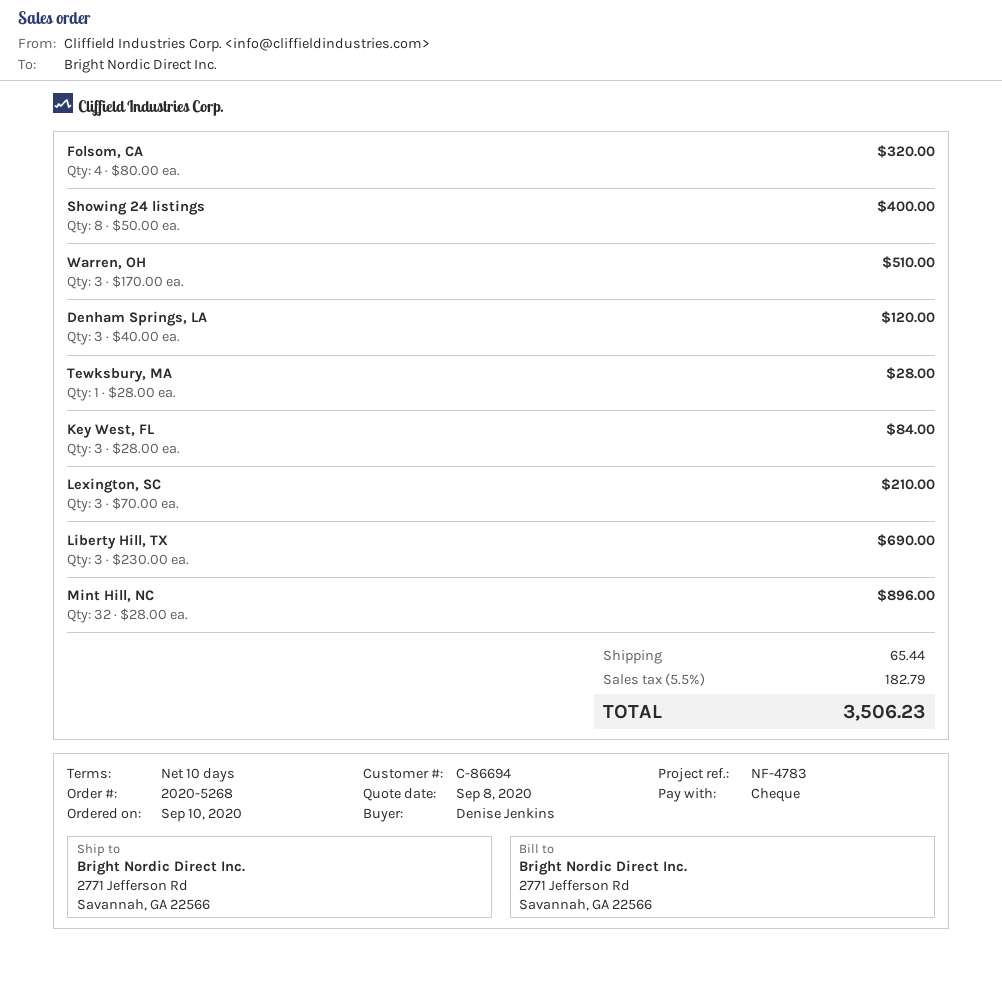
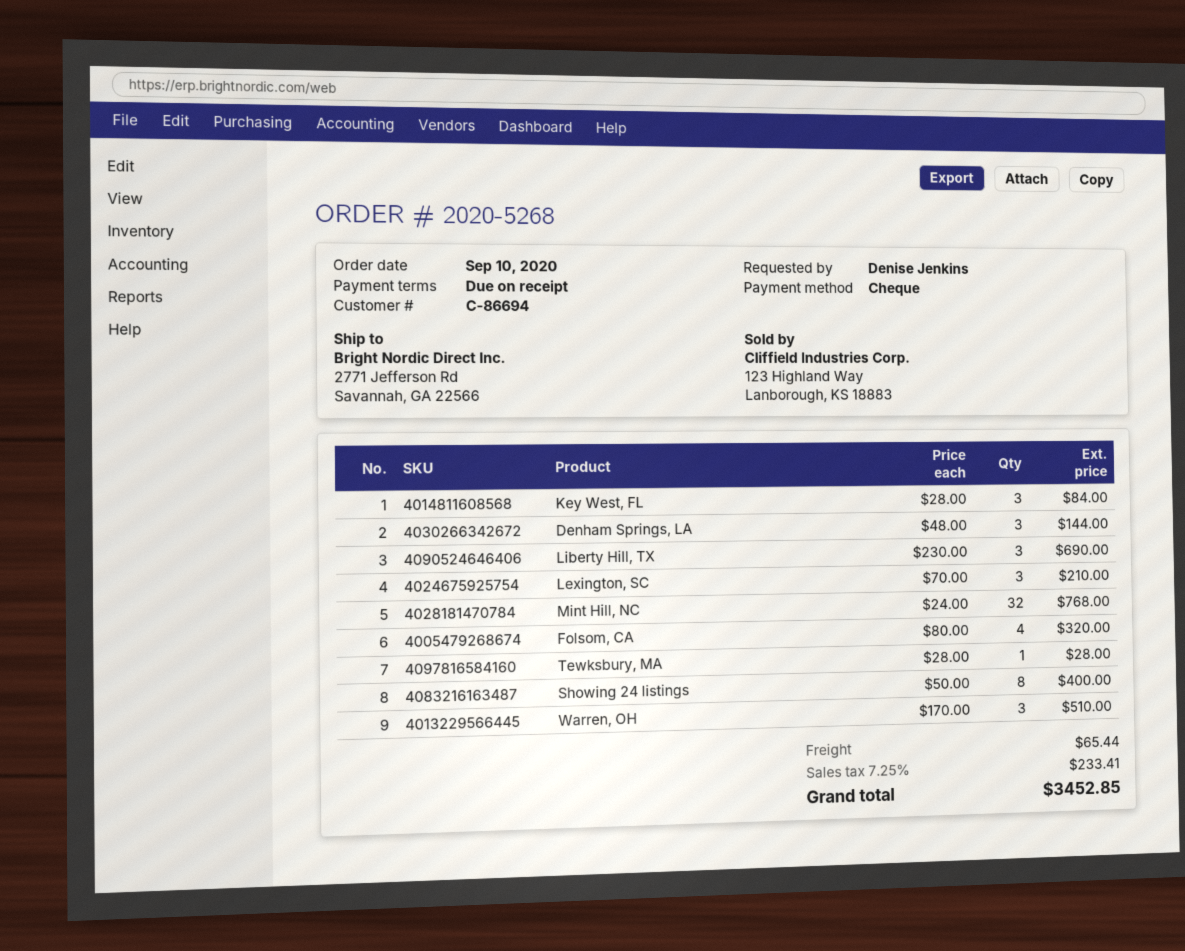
payment terms: 10 days -> on receipt
Denham Springs, LA: 3 x 40.00 = 120.00 -> 3 x 48.00 = 144.00
Mint Hill, NC: 32 x 28.00 = 896.00 -> 32 x 24.00 = 768.00
tax: 5.5% = 182.79 -> 7.25% = 233.41
total: 3506.23 -> 3452.85

